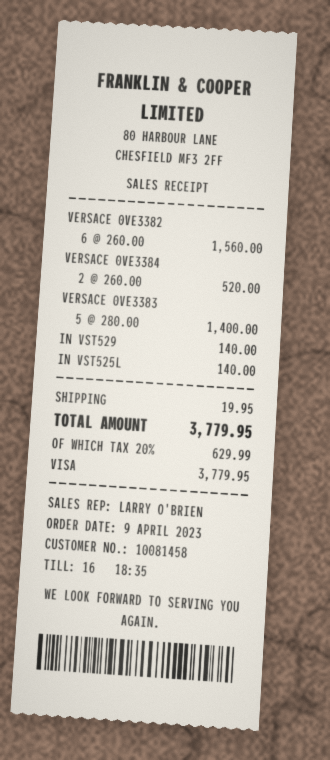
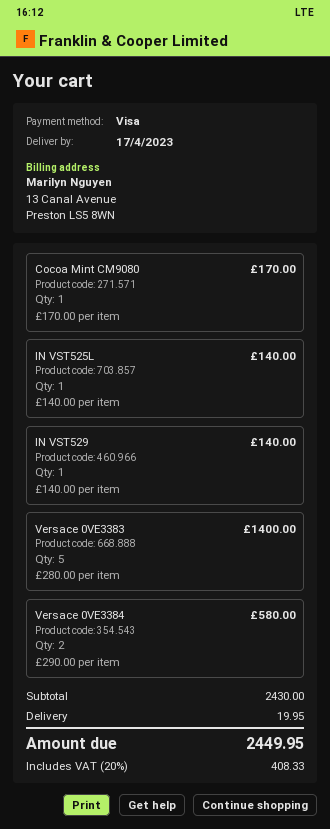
VERSACE 0VE3382: 6 x 260.00 = 1560.00 -> none
VERSACE 0VE3384: 2 x 260.00 = 520.00 -> 2 x 290.00 = 580.00
Cocoa Mint CM9080: none -> 1 x 170.00 = 170.00
tax: 20% = 629.99 -> 20% = 408.33
total: 3779.95 -> 2449.95

